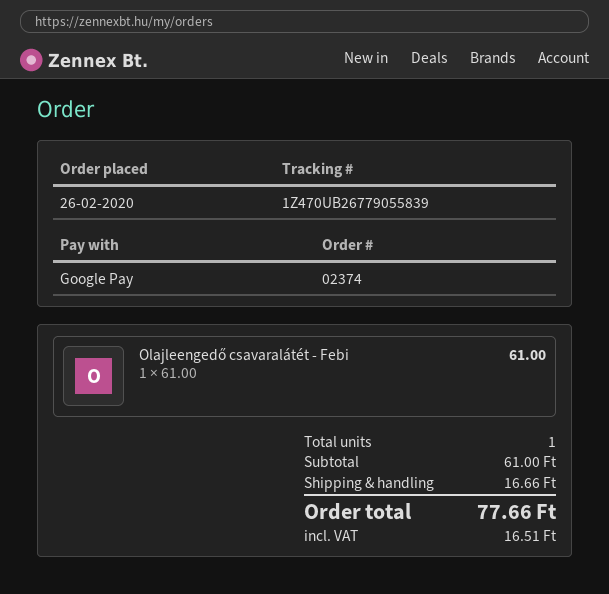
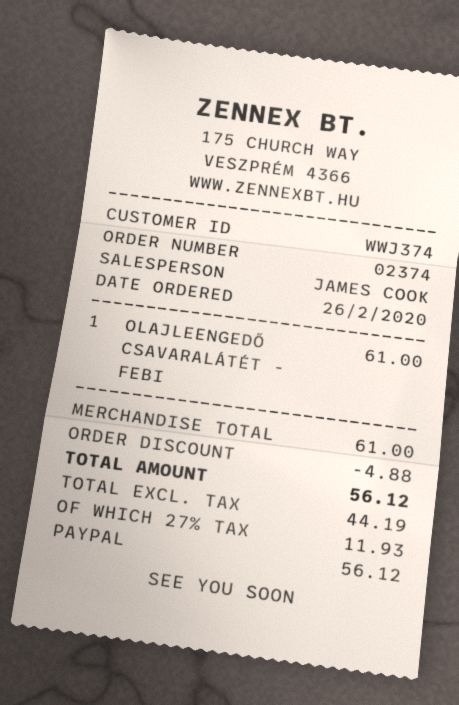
payment method: Google Pay -> PayPal
discount: none -> 4.88
shipping: 16.66 -> none
tax: 16.51 -> 11.93
total: 77.66 -> 56.12

